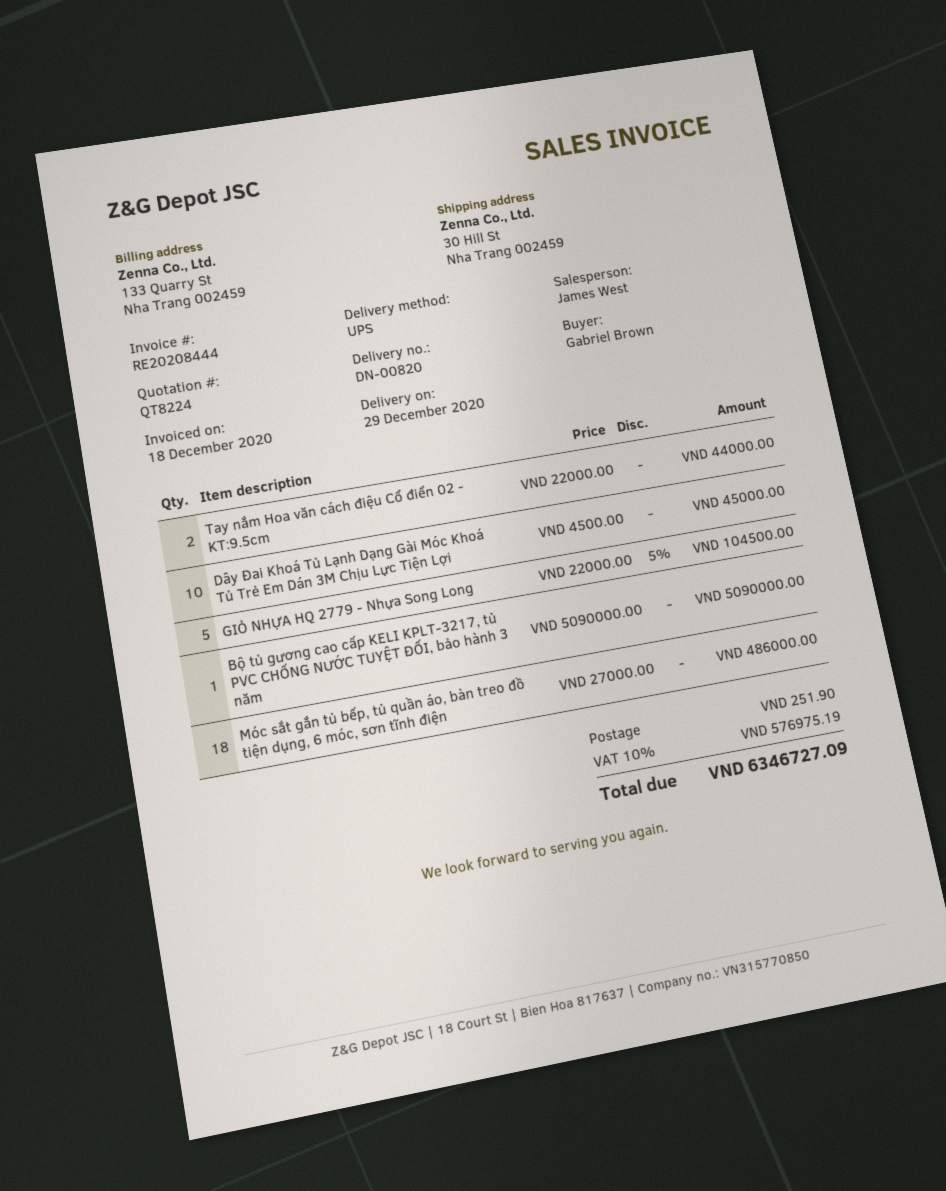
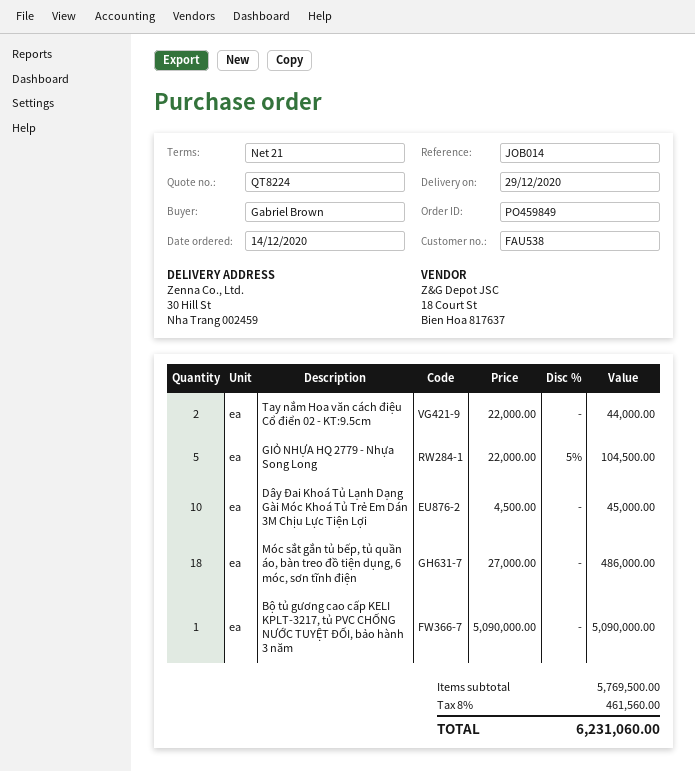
shipping: 251.90 -> none
tax: 10% = 576975.19 -> 8% = 461560.00
total: 6346727.09 -> 6231060.00

